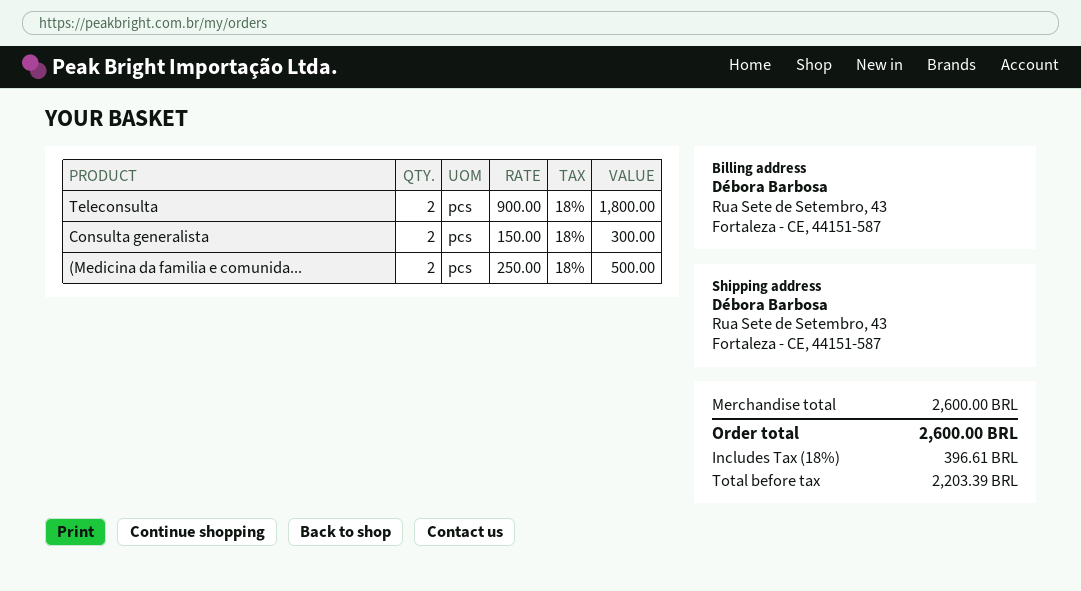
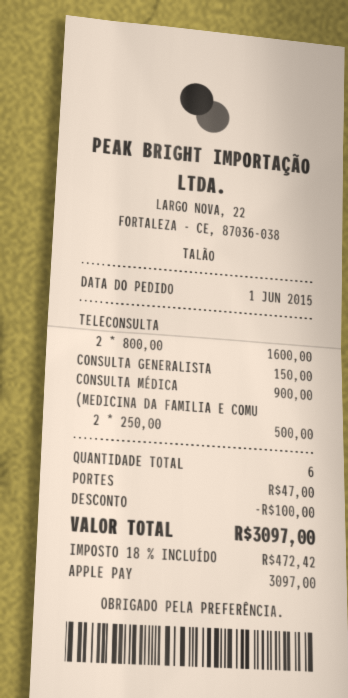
Teleconsulta: 2 x 900.00 = 1800.00 -> 2 x 800.00 = 1600.00
Consulta generalista: 2 x 150.00 = 300.00 -> 1 x 150.00 = 150.00
CONSULTA MÉDICA: none -> 1 x 900.00 = 900.00
discount: none -> 100.00
shipping: none -> 47.00
tax: 18% = 396.61 -> 18% = 472.42
total: 2600.00 -> 3097.00

